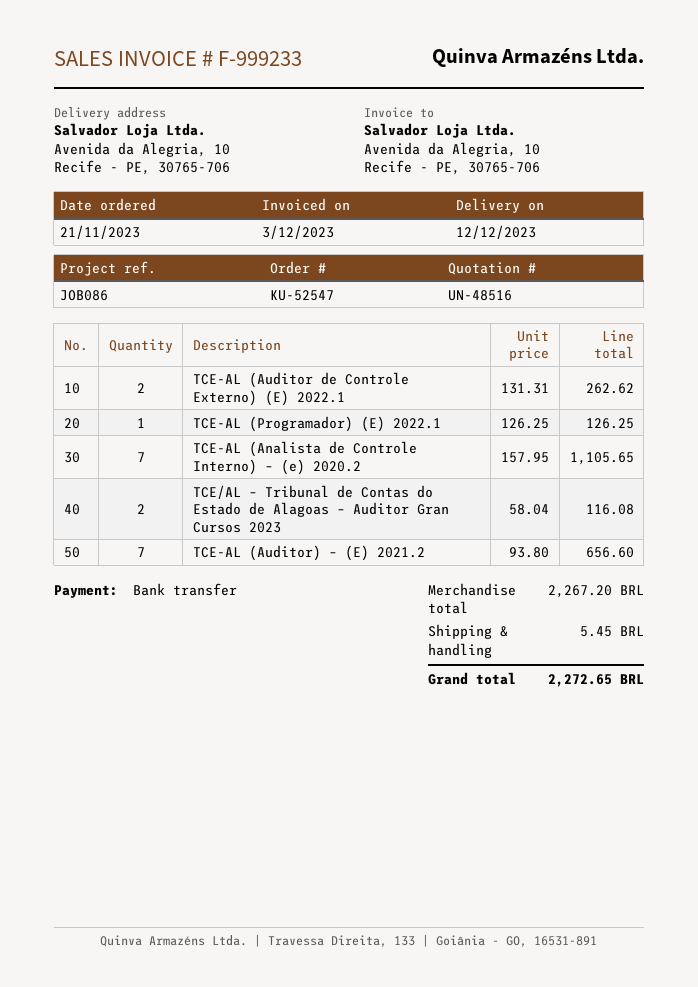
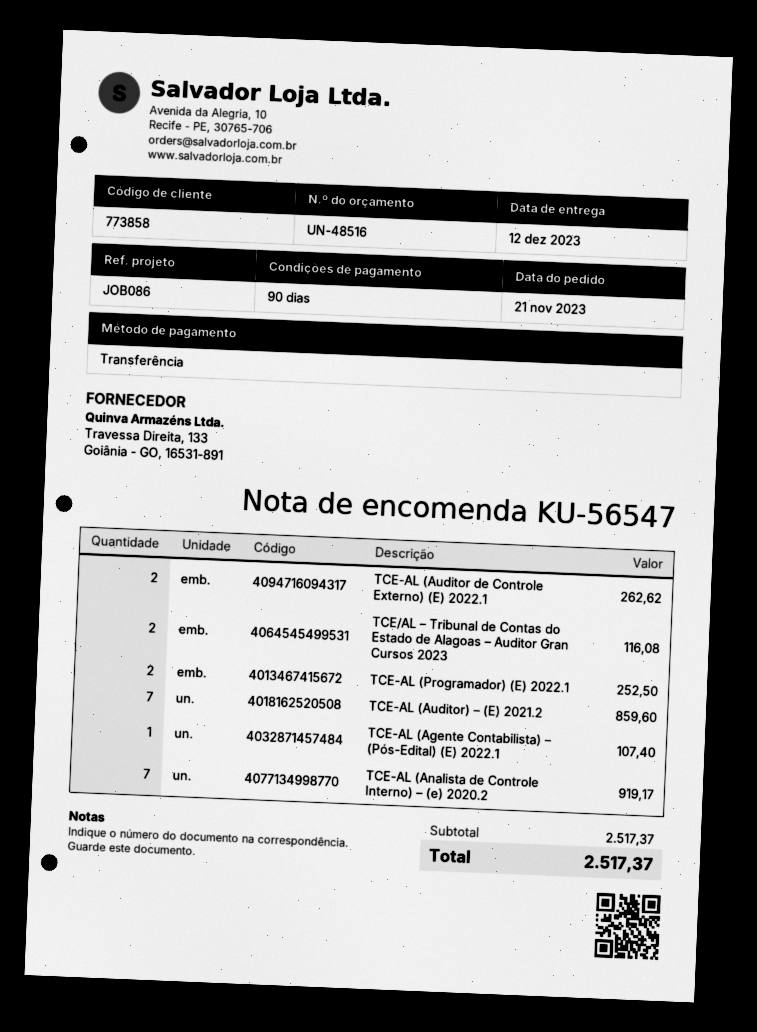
order number: KU-52547 -> KU-56547
TCE-AL (Programador) (E) 2022.1: 1 for 126.25 -> 2 for 252.50
TCE-AL (Analista de Controle Interno) – (e) 2020.2: 7 for 1105.65 -> 7 for 919.17
TCE-AL (Auditor) – (E) 2021.2: 7 for 656.60 -> 7 for 859.60
TCE-AL (Agente Contabilista) – (Pós-Edital) (E) 2022.1: none -> 1 for 107.40
subtotal: 2267.20 -> 2517.37
shipping: 5.45 -> none
total: 2272.65 -> 2517.37

